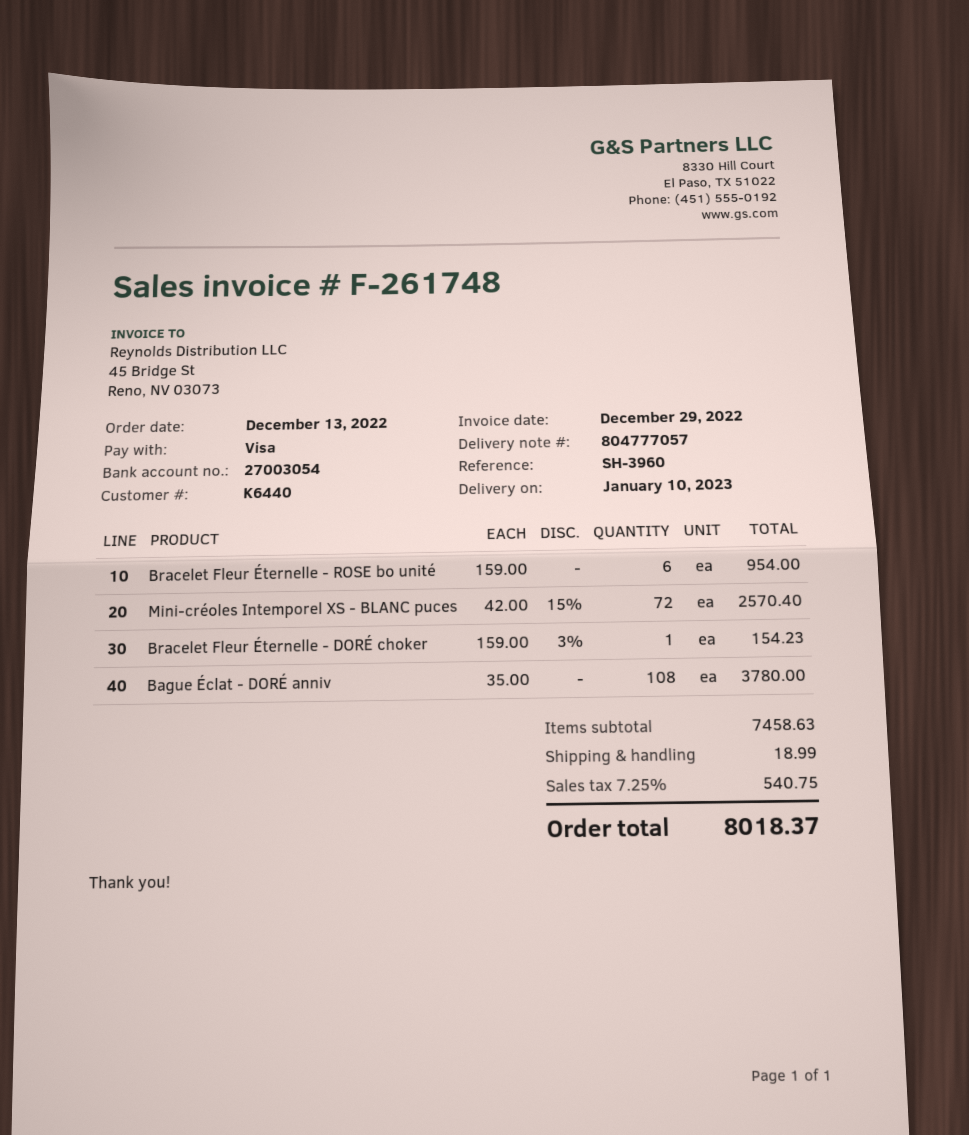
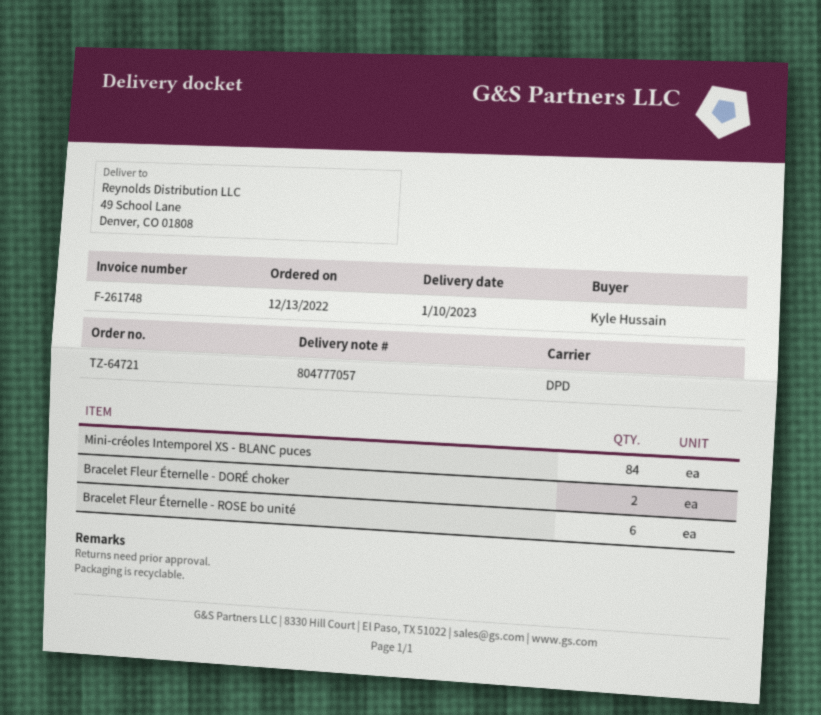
Mini-créoles Intemporel XS - BLANC puces: 72 -> 84
Bracelet Fleur Éternelle - DORÉ choker: 1 -> 2
Bague Éclat - DORÉ anniv: 108 -> none

